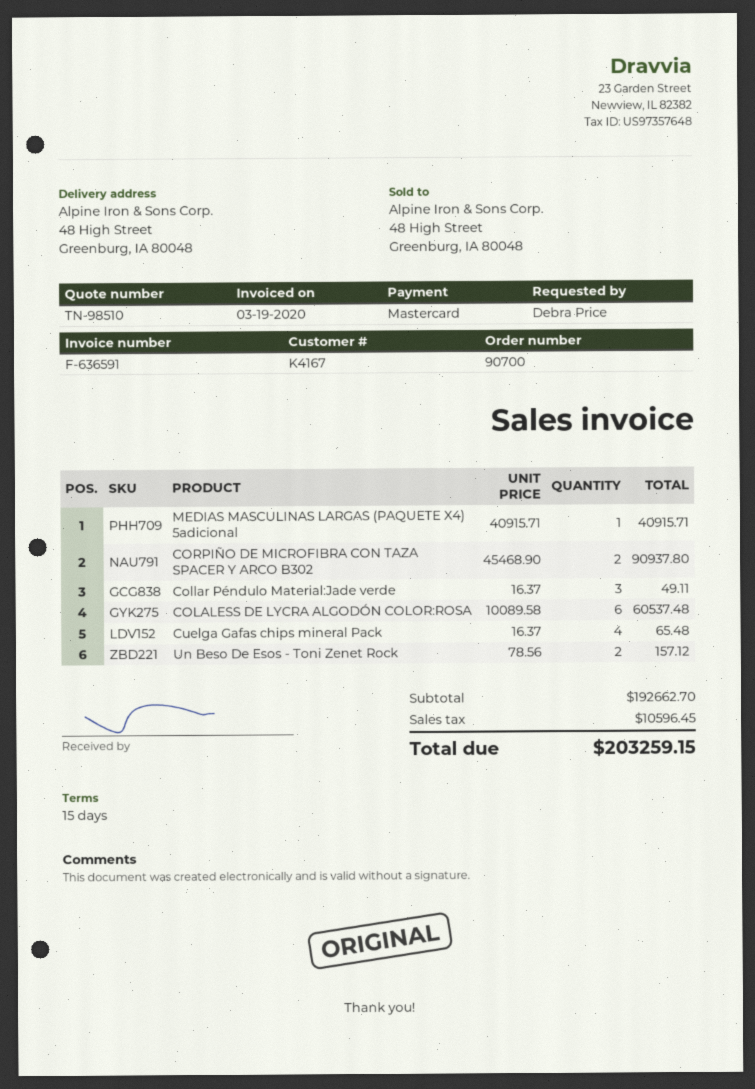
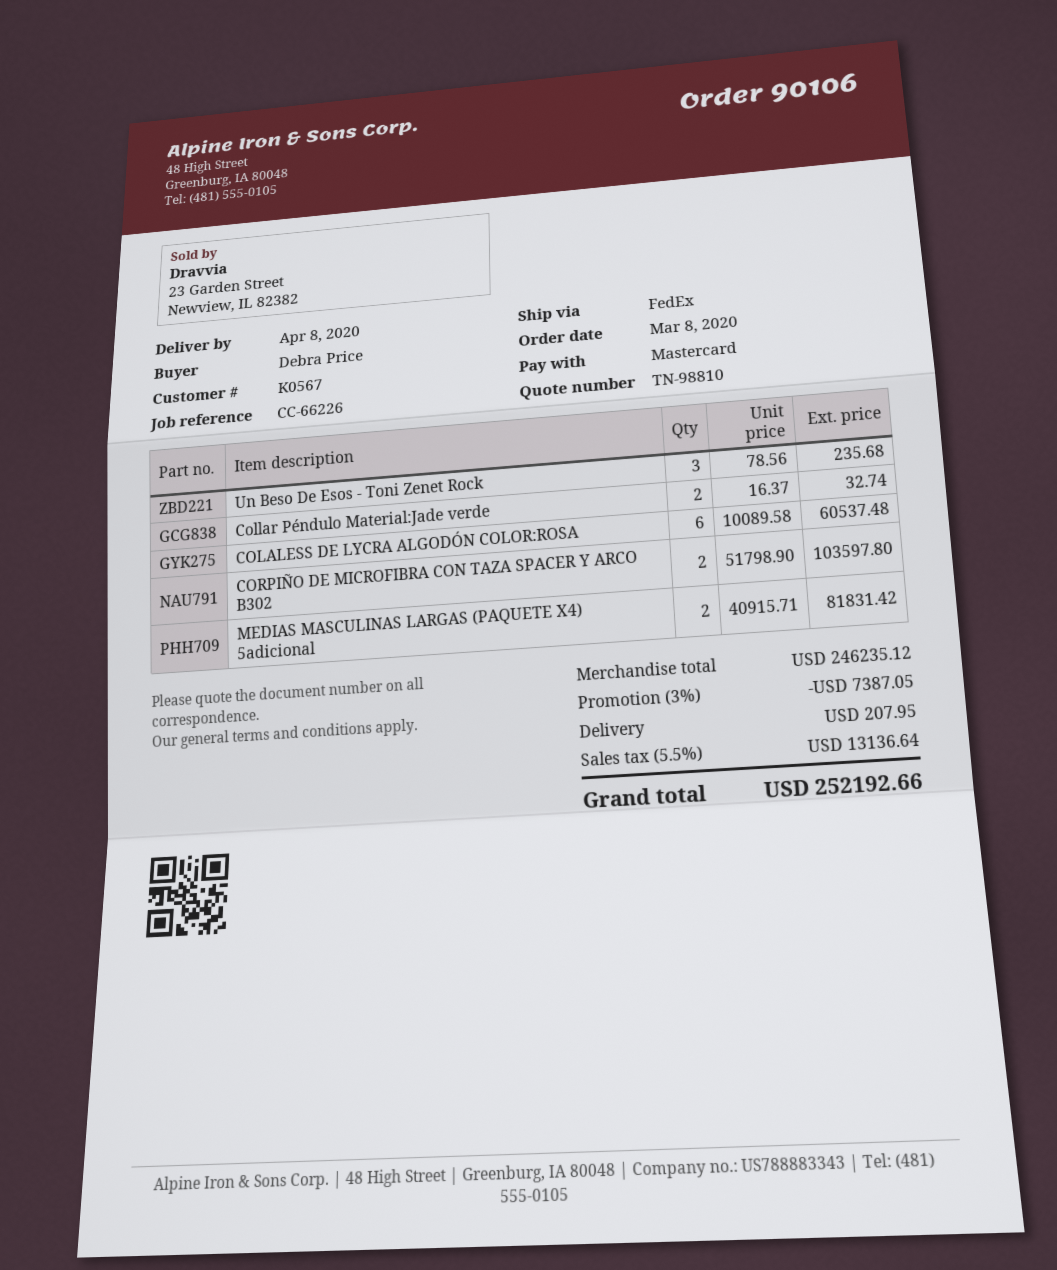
quote number: TN-98510 -> TN-98810
order number: 90700 -> 90106
customer number: K4167 -> K0567
MEDIAS MASCULINAS LARGAS (PAQUETE X4) 5adicional: 1 x 40915.71 = 40915.71 -> 2 x 40915.71 = 81831.42
CORPIÑO DE MICROFIBRA CON TAZA SPACER Y ARCO B302: 2 x 45468.90 = 90937.80 -> 2 x 51798.90 = 103597.80
Collar Péndulo Material:Jade verde: 3 x 16.37 = 49.11 -> 2 x 16.37 = 32.74
Cuelga Gafas chips mineral Pack: 4 x 16.37 = 65.48 -> none
Un Beso De Esos - Toni Zenet Rock: 2 x 78.56 = 157.12 -> 3 x 78.56 = 235.68
subtotal: 192662.70 -> 246235.12
discount: none -> 3% = 7387.05
shipping: none -> 207.95
tax: 10596.45 -> 13136.64
total: 203259.15 -> 252192.66

